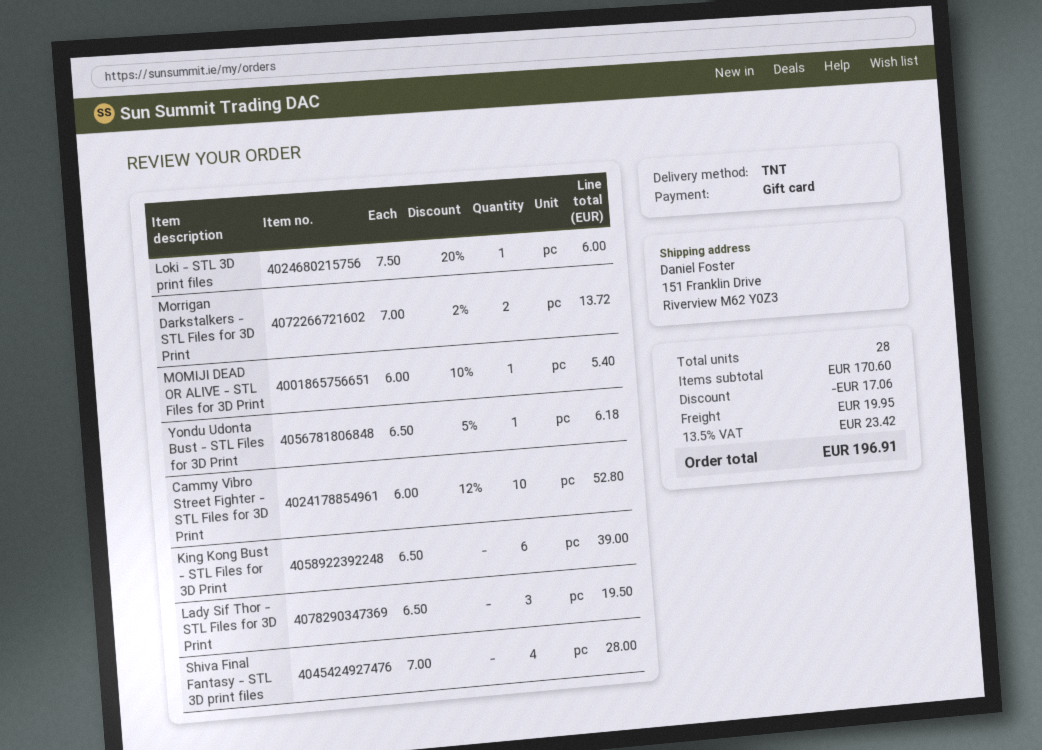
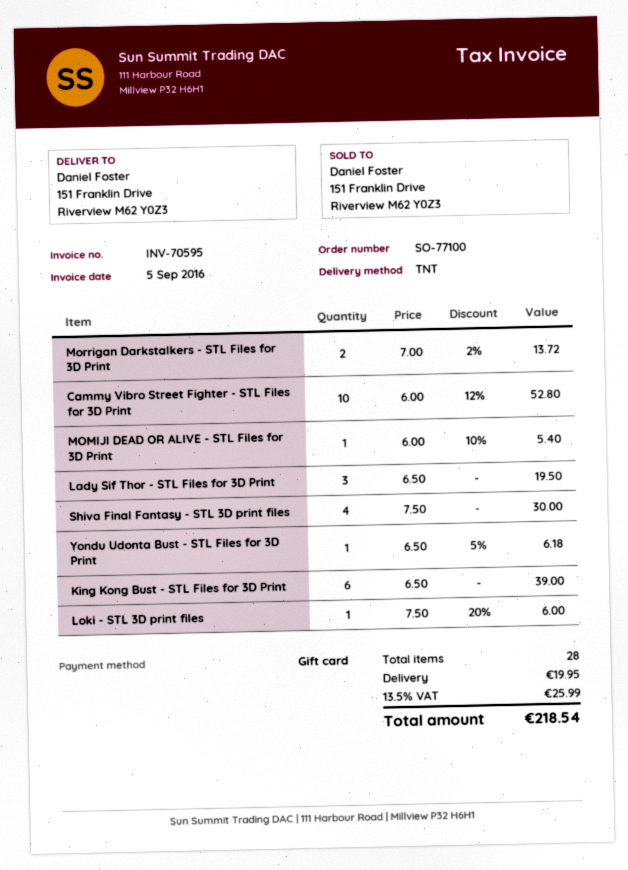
Shiva Final Fantasy - STL 3D print files: 4 x 7.00 = 28.00 -> 4 x 7.50 = 30.00
discount: 17.06 -> none
tax: 13.5% = 23.42 -> 13.5% = 25.99
total: 196.91 -> 218.54

